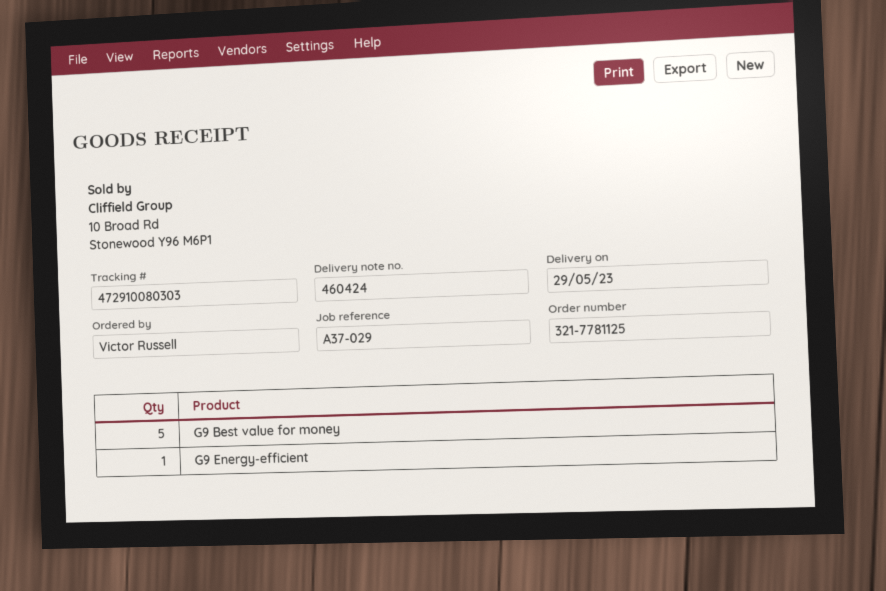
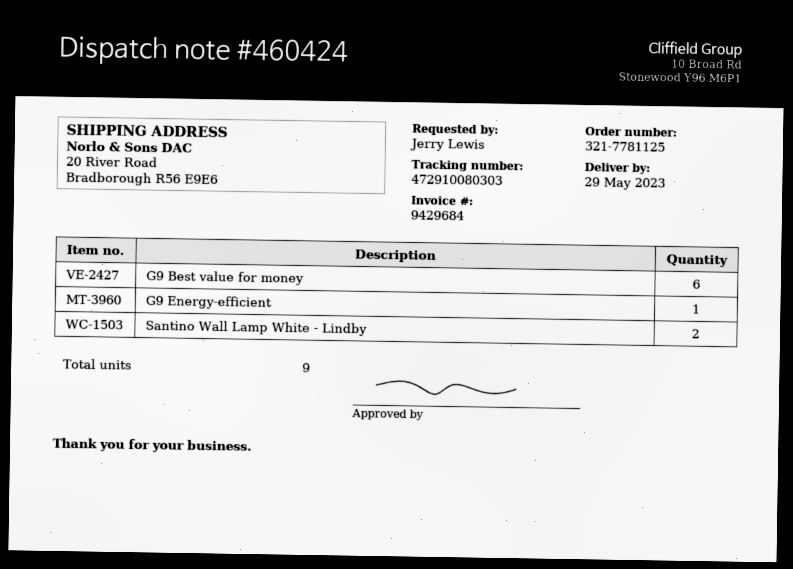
ordered by: Victor Russell -> Jerry Lewis
G9 Best value for money: 5 -> 6
Santino Wall Lamp White - Lindby: none -> 2

